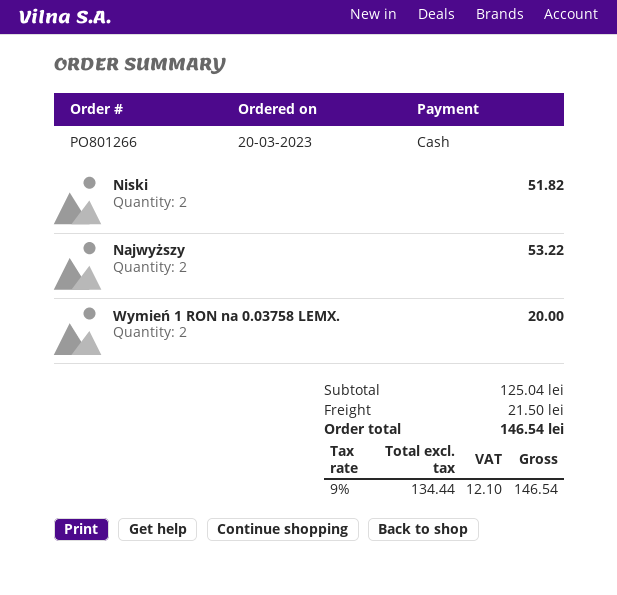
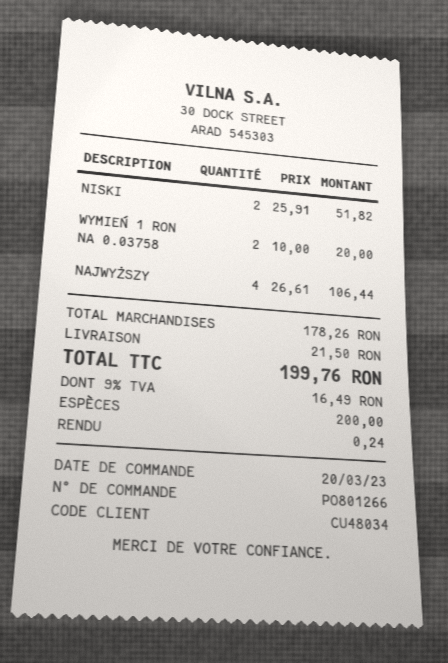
Najwyższy: 2 for 53.22 -> 4 for 106.44
subtotal: 125.04 -> 178.26
tax: 9% = 12.10 -> 9% = 16.49
total: 146.54 -> 199.76

